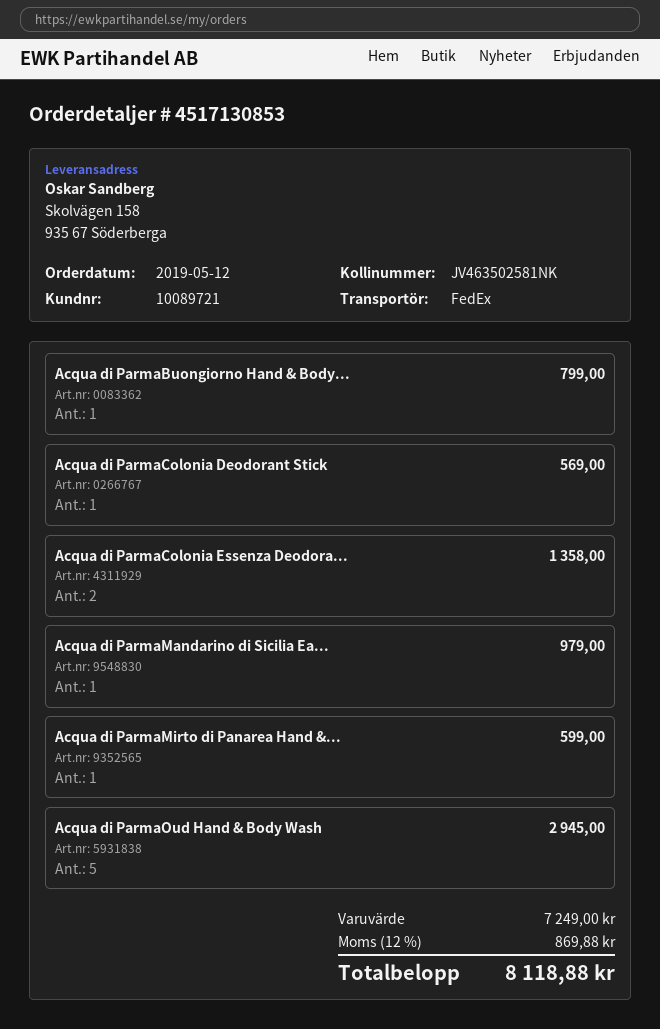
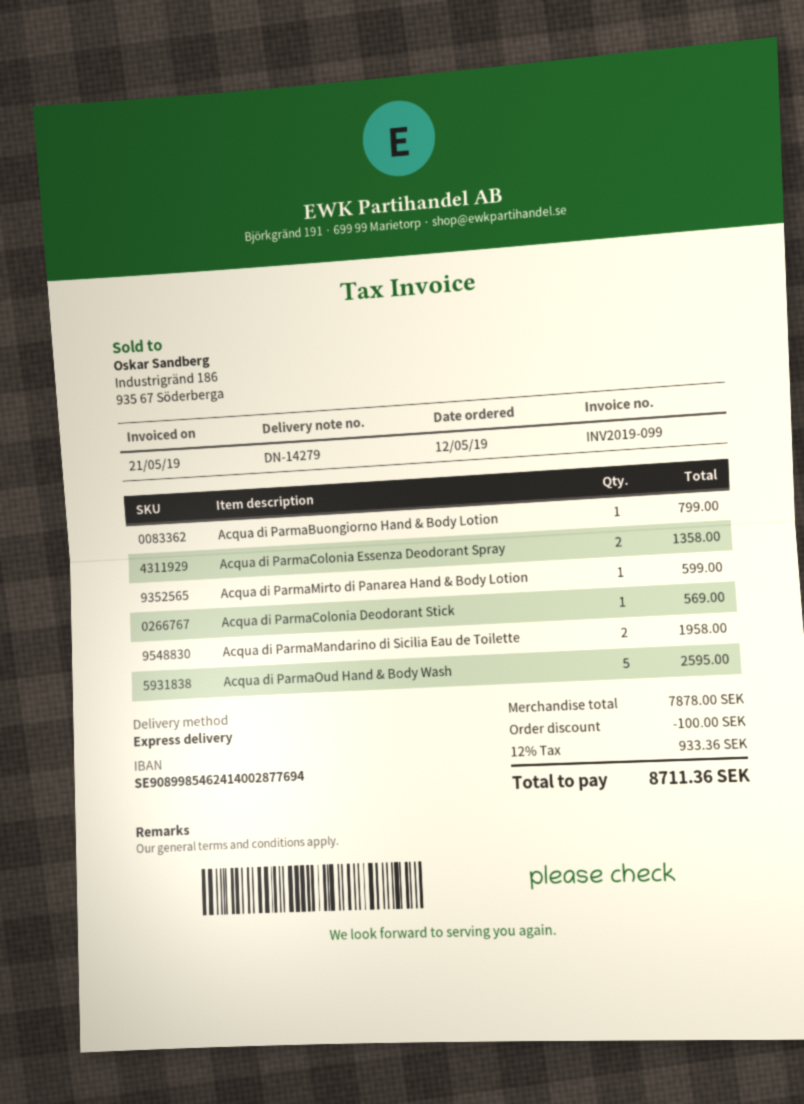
shipping method: FedEx -> express
Acqua di ParmaMandarino di Sicilia Ea...: 1 for 979.00 -> 2 for 1958.00
Acqua di ParmaOud Hand & Body Wash: 5 for 2945.00 -> 5 for 2595.00
subtotal: 7249.00 -> 7878.00
discount: none -> 100.00
tax: 12% = 869.88 -> 12% = 933.36
total: 8118.88 -> 8711.36

